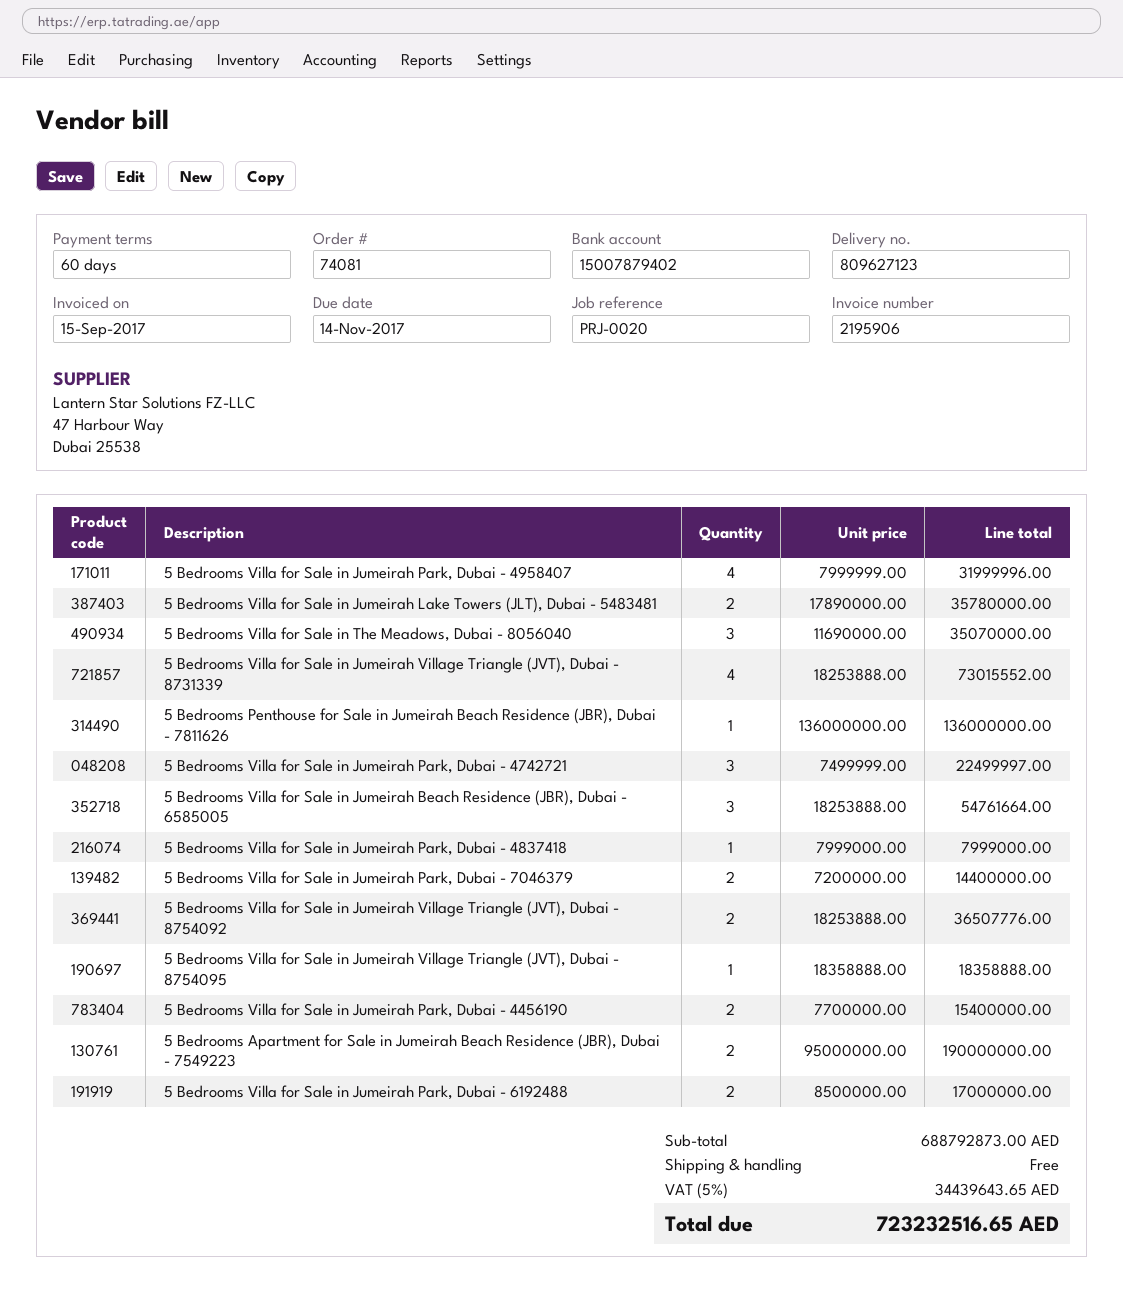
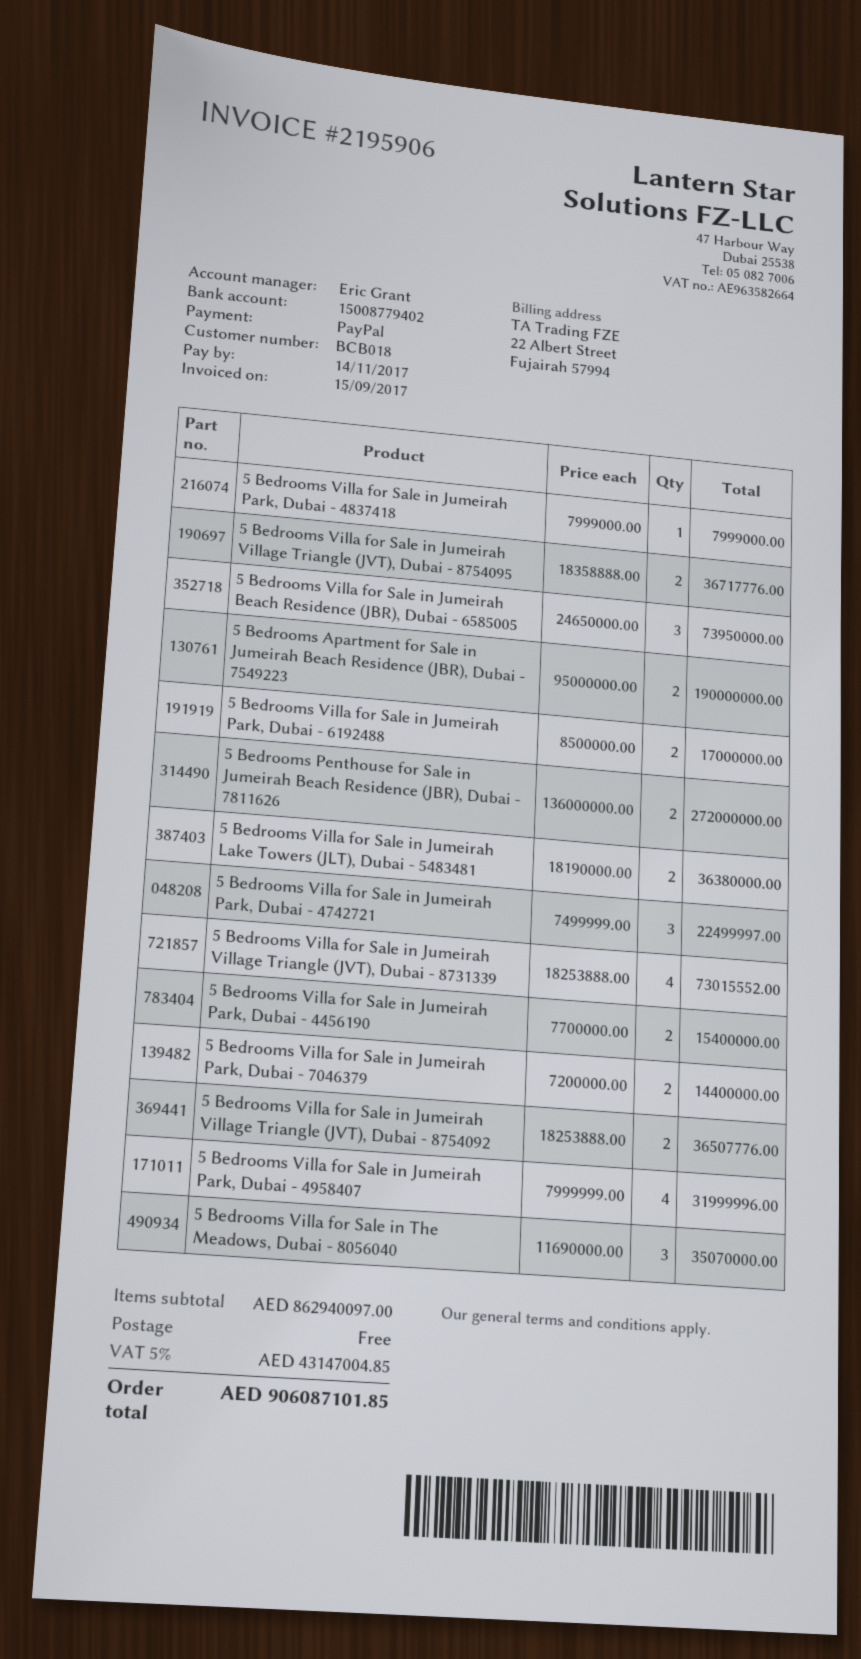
bank account: 15007879402 -> 15008779402
5 Bedrooms Villa for Sale in Jumeirah Lake Towers (JLT), Dubai - 5483481: 2 x 17890000.00 = 35780000.00 -> 2 x 18190000.00 = 36380000.00
5 Bedrooms Penthouse for Sale in Jumeirah Beach Residence (JBR), Dubai - 7811626: 1 x 136000000.00 = 136000000.00 -> 2 x 136000000.00 = 272000000.00
5 Bedrooms Villa for Sale in Jumeirah Beach Residence (JBR), Dubai - 6585005: 3 x 18253888.00 = 54761664.00 -> 3 x 24650000.00 = 73950000.00
5 Bedrooms Villa for Sale in Jumeirah Village Triangle (JVT), Dubai - 8754095: 1 x 18358888.00 = 18358888.00 -> 2 x 18358888.00 = 36717776.00
subtotal: 688792873.00 -> 862940097.00
tax: 5% = 34439643.65 -> 5% = 43147004.85
total: 723232516.65 -> 906087101.85

